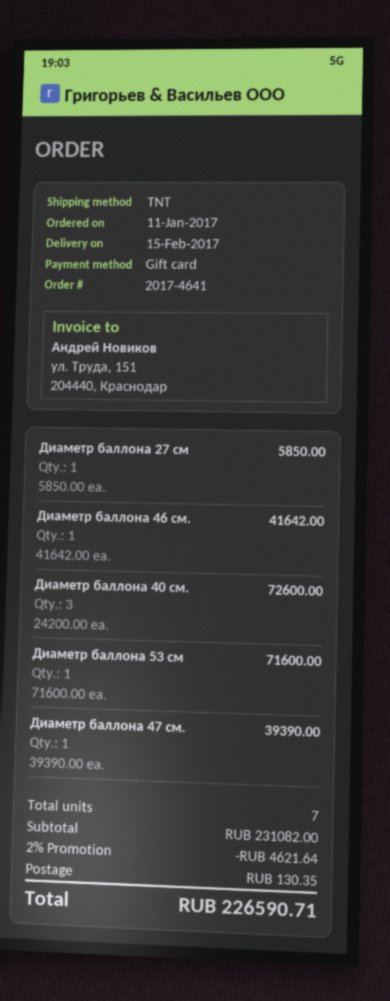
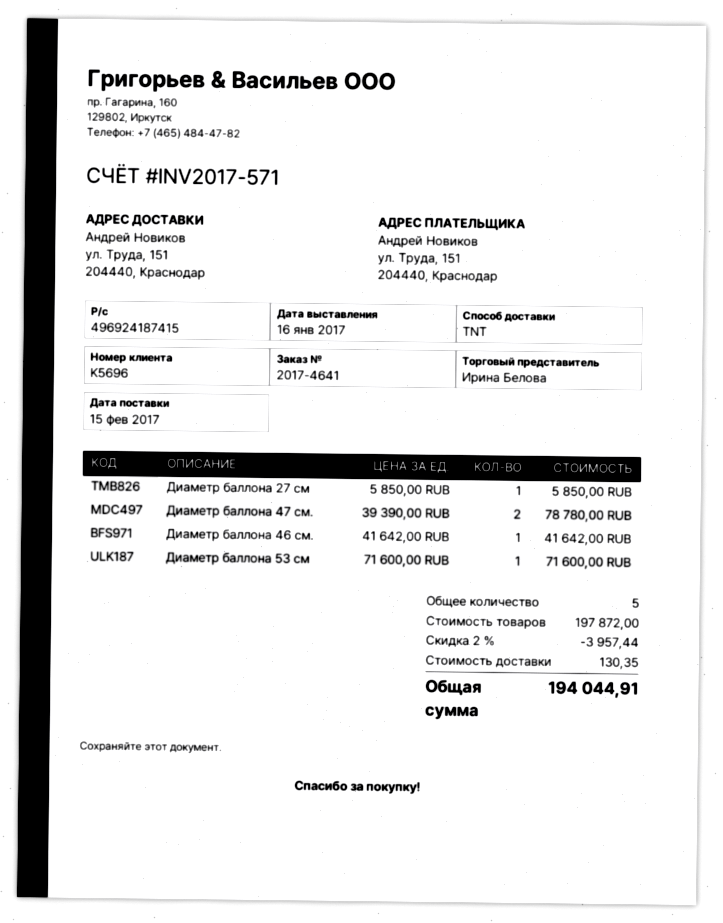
Диаметр баллона 40 см.: 3 x 24200.00 = 72600.00 -> none
Диаметр баллона 47 см.: 1 x 39390.00 = 39390.00 -> 2 x 39390.00 = 78780.00
total quantity: 7 -> 5
subtotal: 231082.00 -> 197872.00
discount: 2% = 4621.64 -> 2% = 3957.44
total: 226590.71 -> 194044.91

